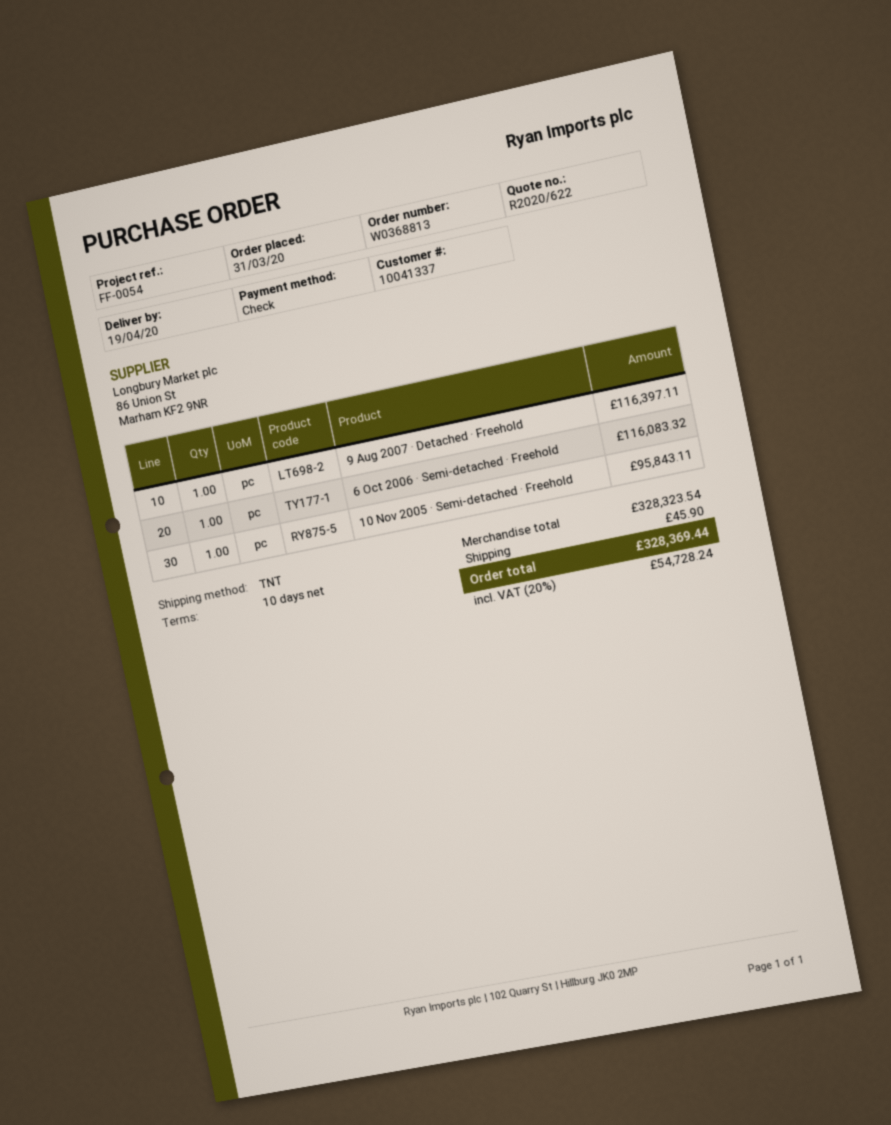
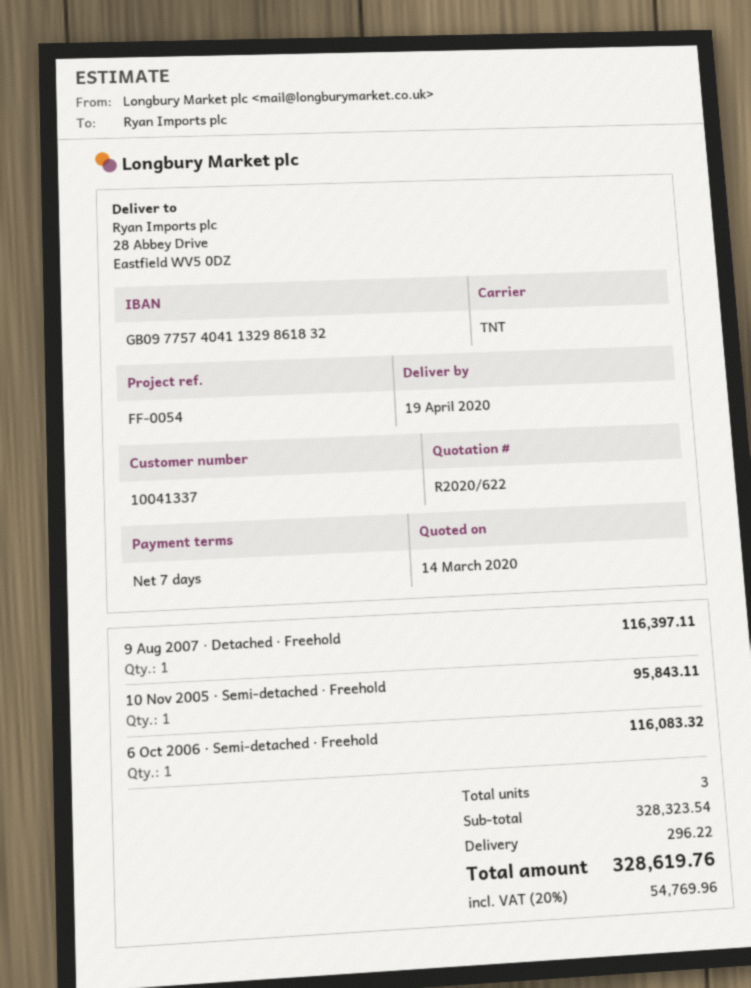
payment terms: 10 days -> 7 days
shipping: 45.90 -> 296.22
tax: 20% = 54728.24 -> 20% = 54769.96
total: 328369.44 -> 328619.76

